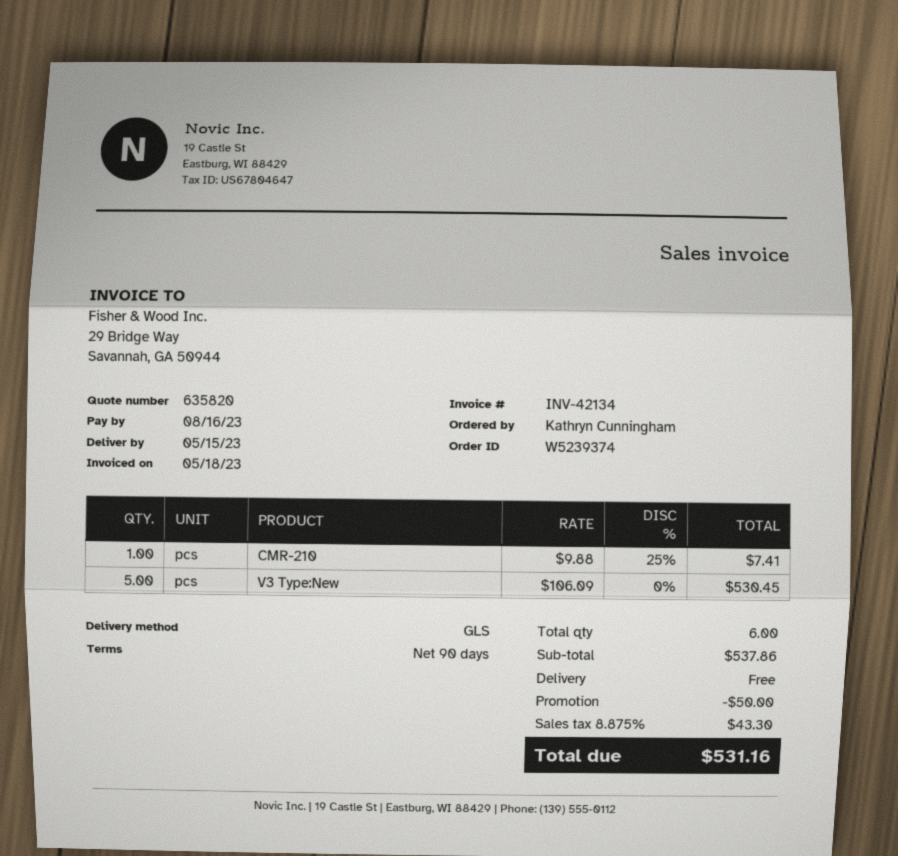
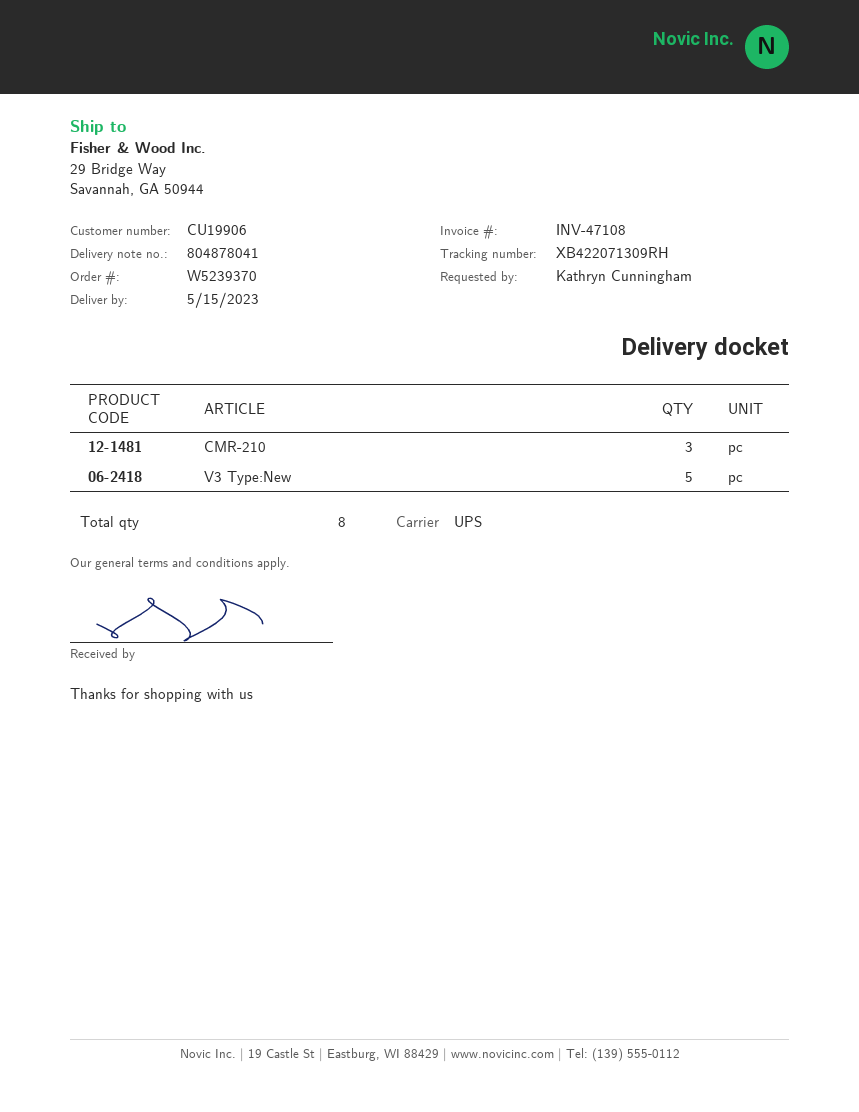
order number: W5239374 -> W5239370
invoice number: INV-42134 -> INV-47108
shipping method: GLS -> UPS
CMR-210: 1 -> 3
total quantity: 6 -> 8

